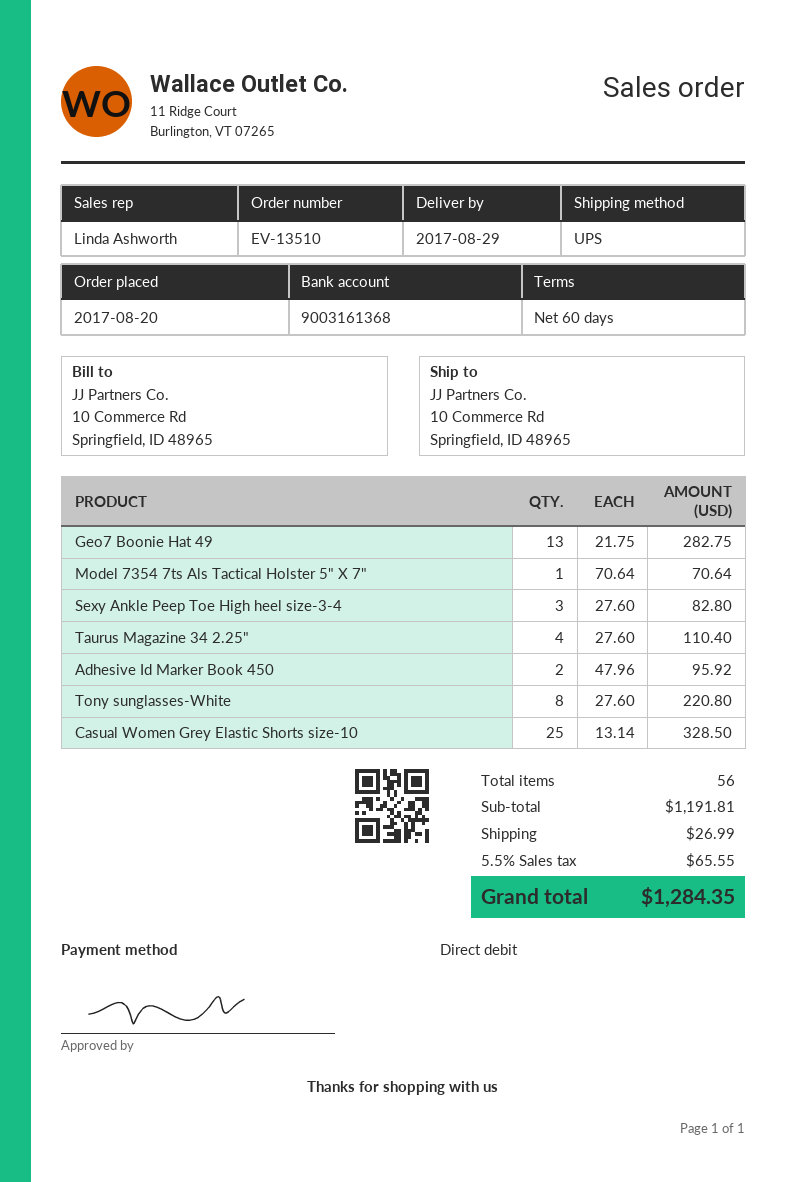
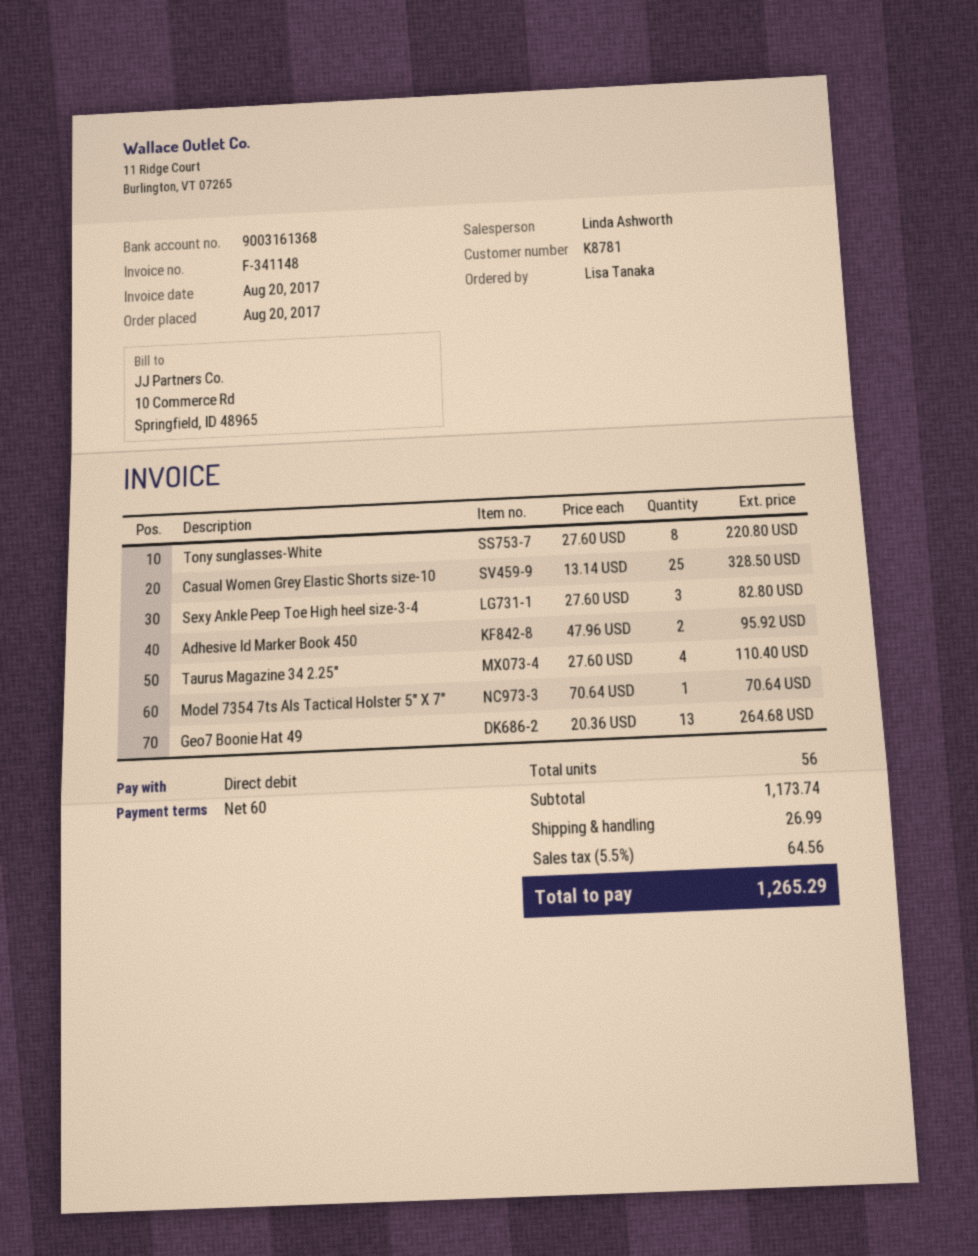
Geo7 Boonie Hat 49: 13 x 21.75 = 282.75 -> 13 x 20.36 = 264.68
subtotal: 1191.81 -> 1173.74
tax: 5.5% = 65.55 -> 5.5% = 64.56
total: 1284.35 -> 1265.29

